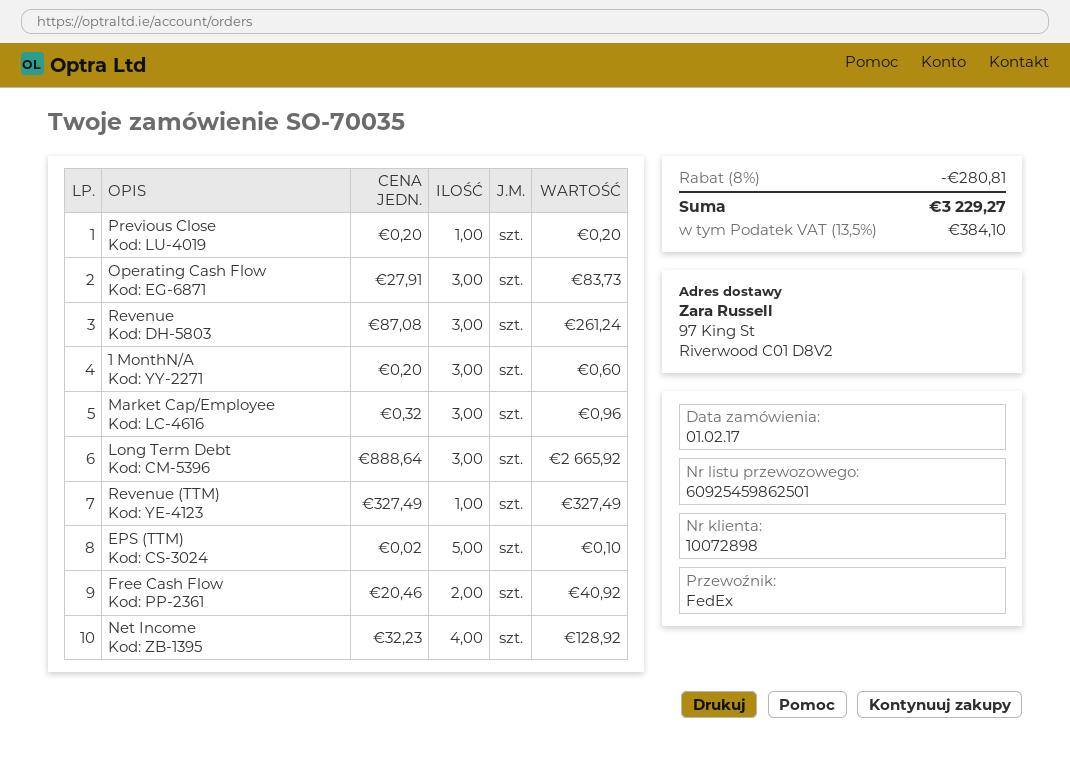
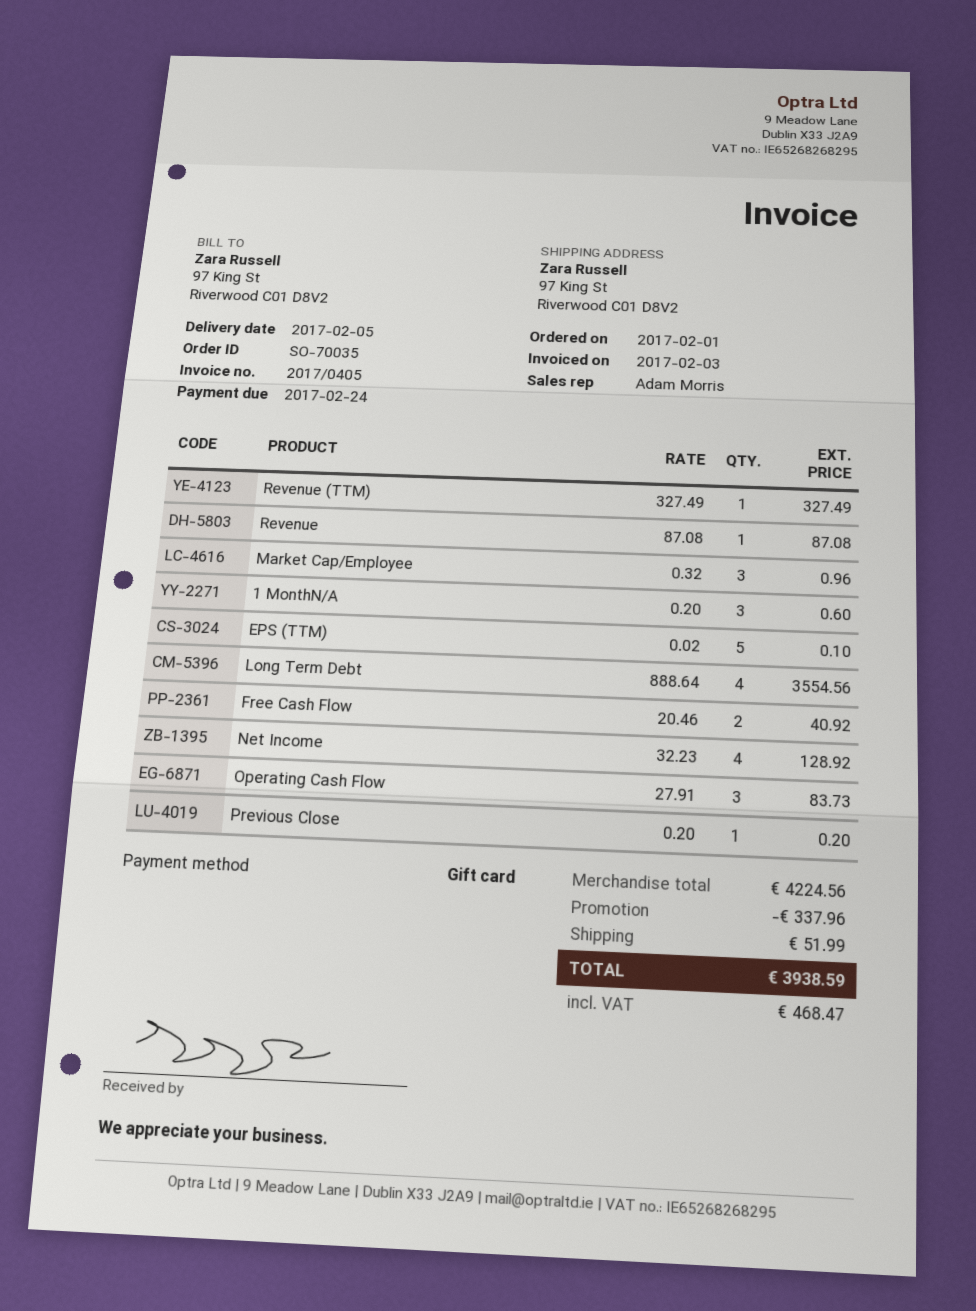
Revenue: 3 x 87.08 = 261.24 -> 1 x 87.08 = 87.08
Long Term Debt: 3 x 888.64 = 2665.92 -> 4 x 888.64 = 3554.56
discount: 280.81 -> 337.96
shipping: none -> 51.99
tax: 384.10 -> 468.47
total: 3229.27 -> 3938.59

